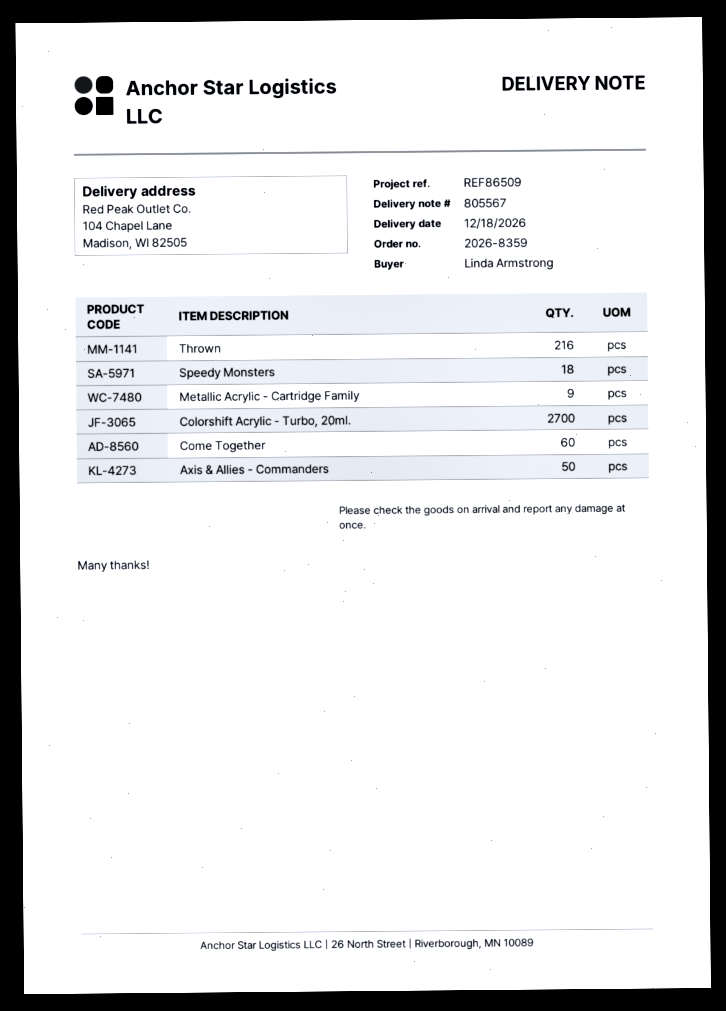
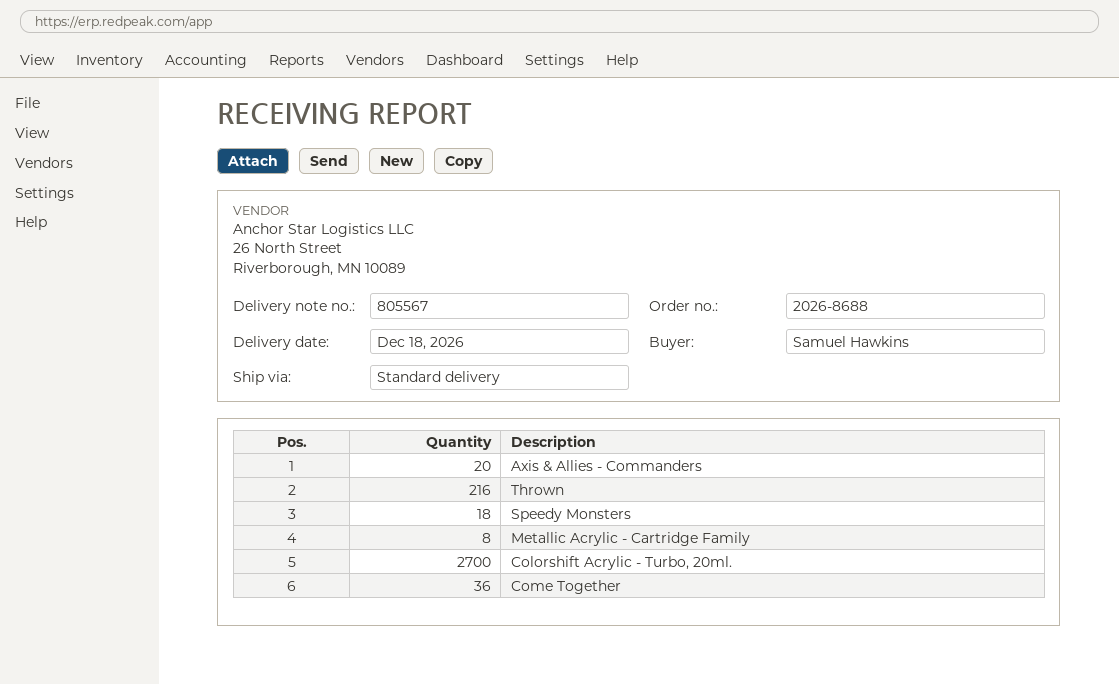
order number: 2026-8359 -> 2026-8688
ordered by: Linda Armstrong -> Samuel Hawkins
Metallic Acrylic - Cartridge Family: 9 -> 8
Come Together: 60 -> 36
Axis & Allies - Commanders: 50 -> 20

